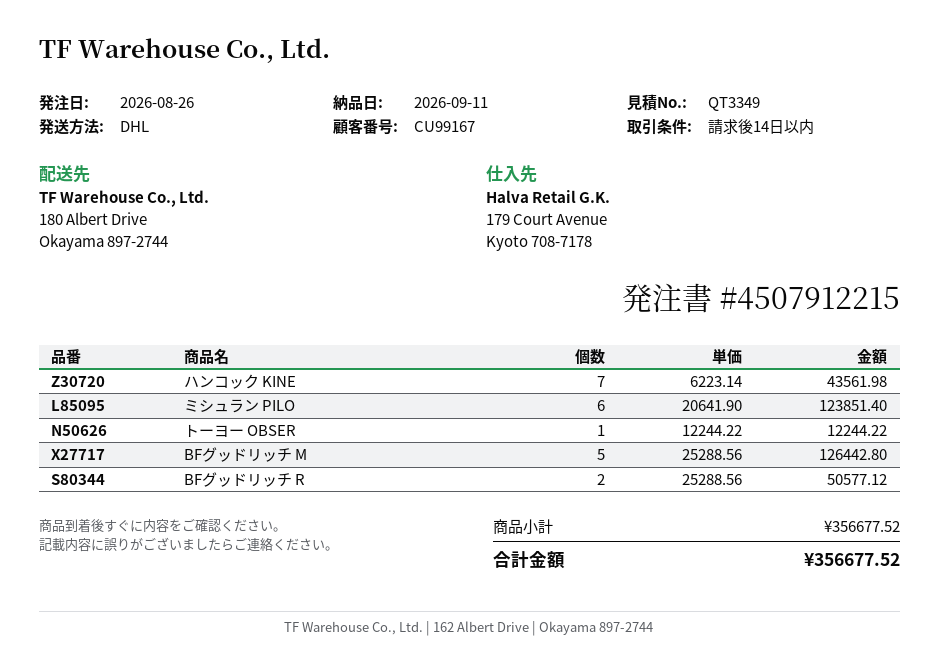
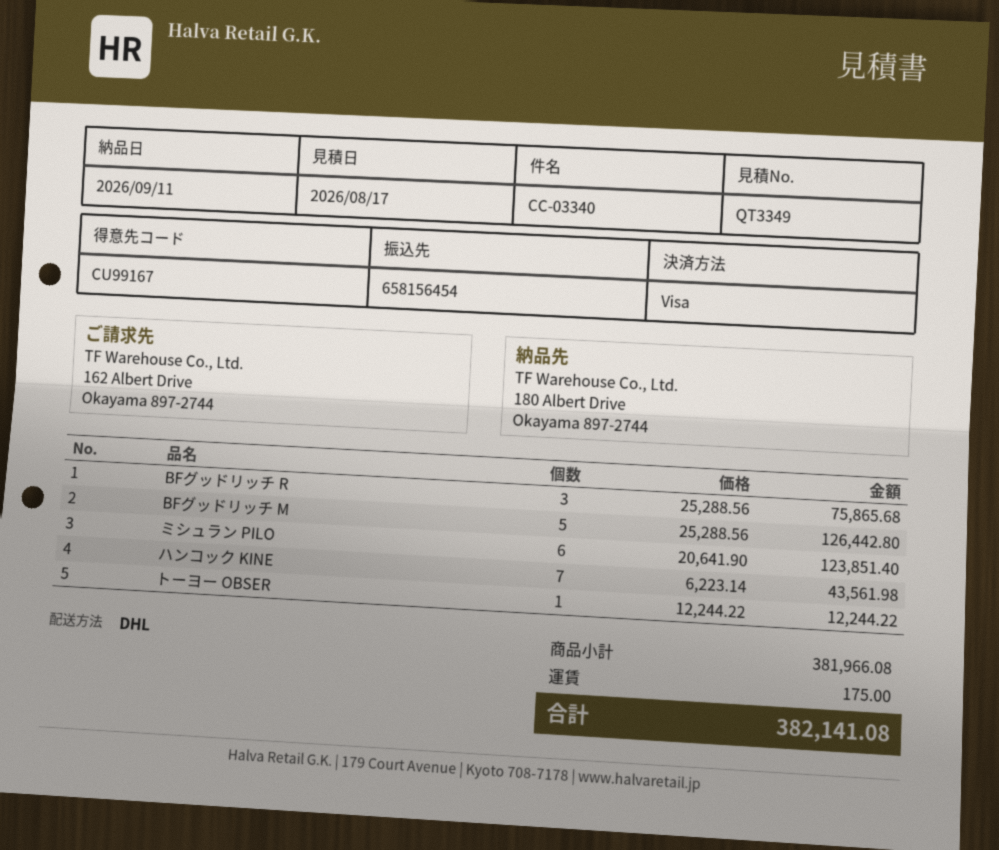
BFグッドリッチ R: 2 x 25288.56 = 50577.12 -> 3 x 25288.56 = 75865.68
subtotal: 356677.52 -> 381966.08
shipping: none -> 175.00
total: 356677.52 -> 382141.08

